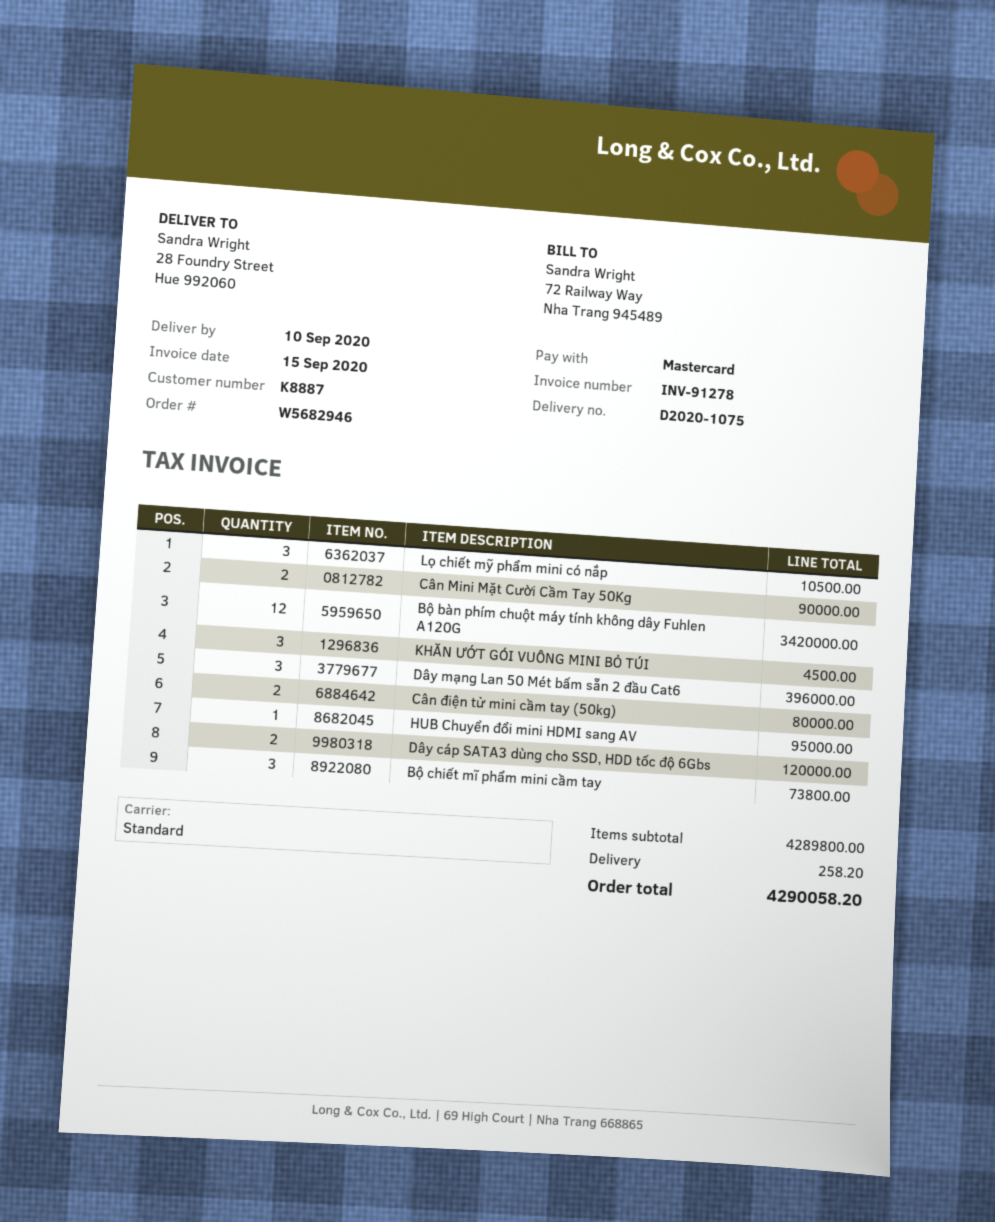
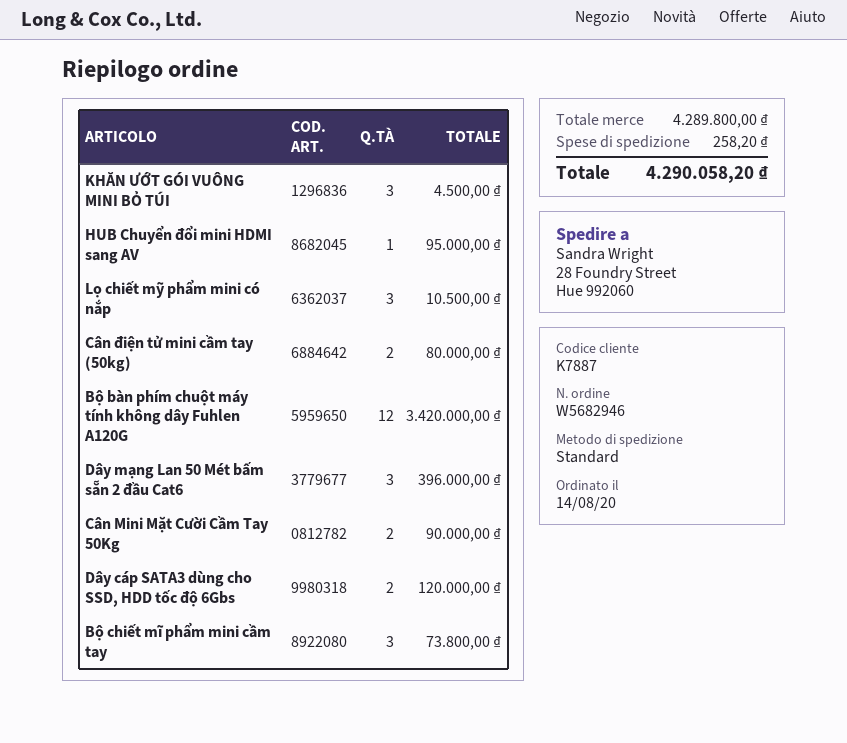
customer number: K8887 -> K7887

